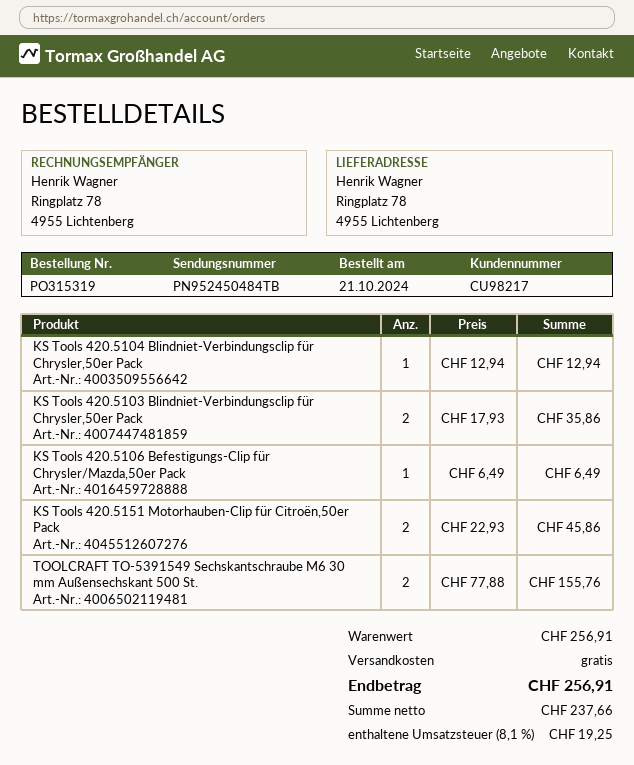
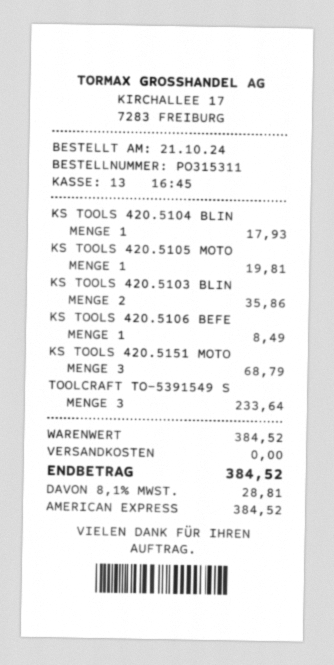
order number: PO315319 -> PO315311
KS Tools 420.5104 Blindniet-Verbindungsclip für Chrysler,50er Pack: 1 for 12.94 -> 1 for 17.93
KS Tools 420.5106 Befestigungs-Clip für Chrysler/Mazda,50er Pack: 1 for 6.49 -> 1 for 8.49
KS Tools 420.5151 Motorhauben-Clip für Citroën,50er Pack: 2 for 45.86 -> 3 for 68.79
TOOLCRAFT TO-5391549 Sechskantschraube M6 30 mm Außensechskant 500 St.: 2 for 155.76 -> 3 for 233.64
KS TOOLS 420.5105 MOTO: none -> 1 for 19.81
subtotal: 256.91 -> 384.52
tax: 8.1% = 19.25 -> 8.1% = 28.81
total: 256.91 -> 384.52

